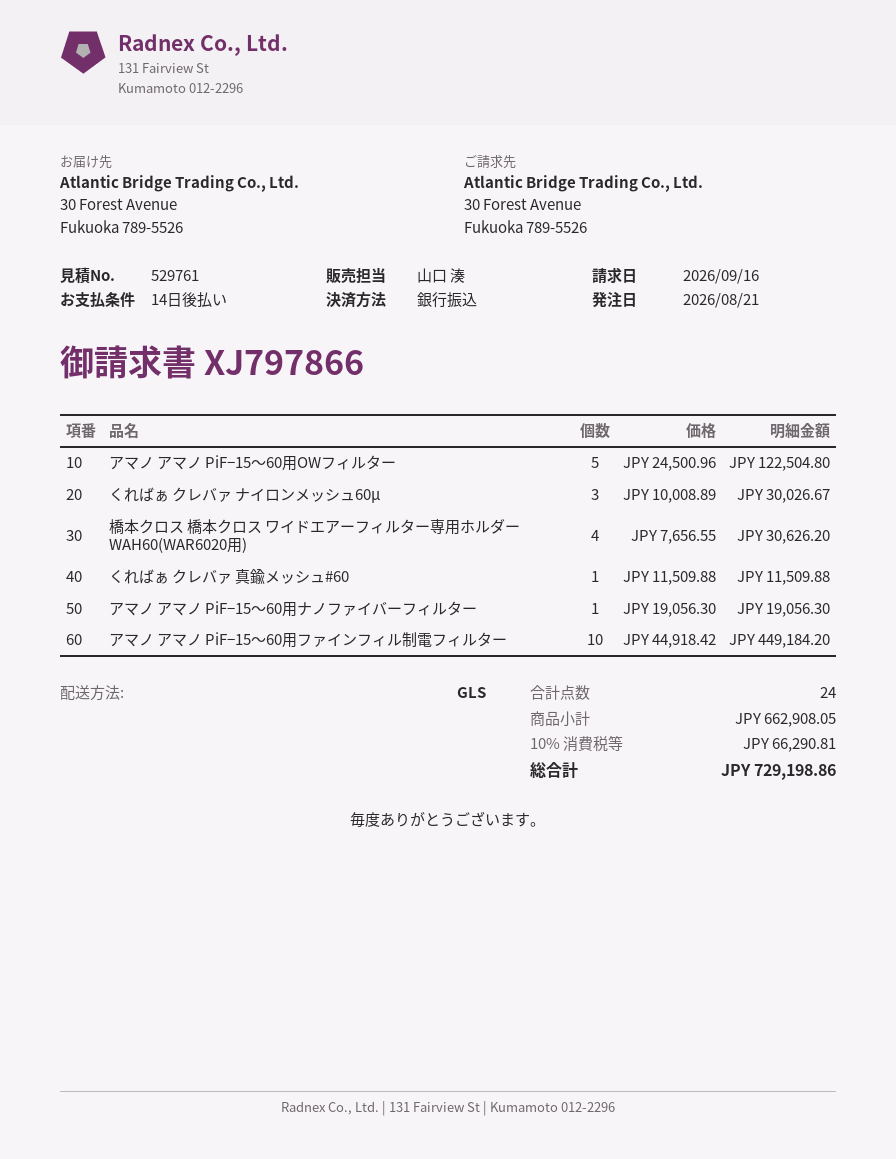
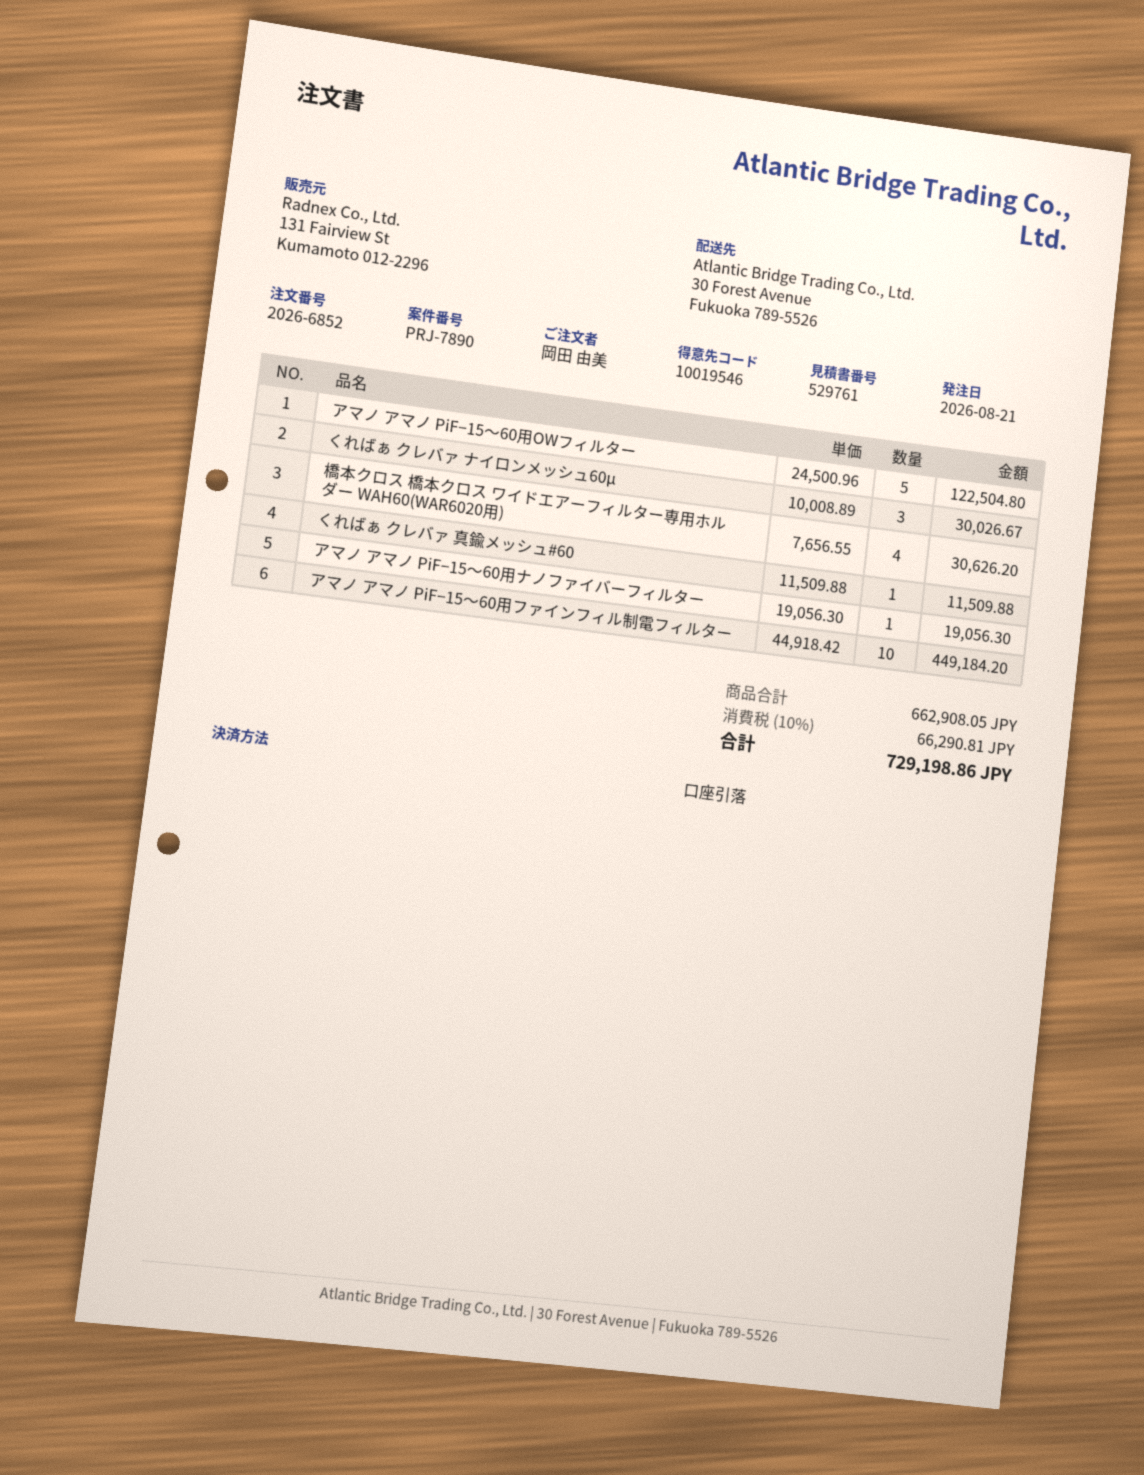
payment method: bank transfer -> direct debit

